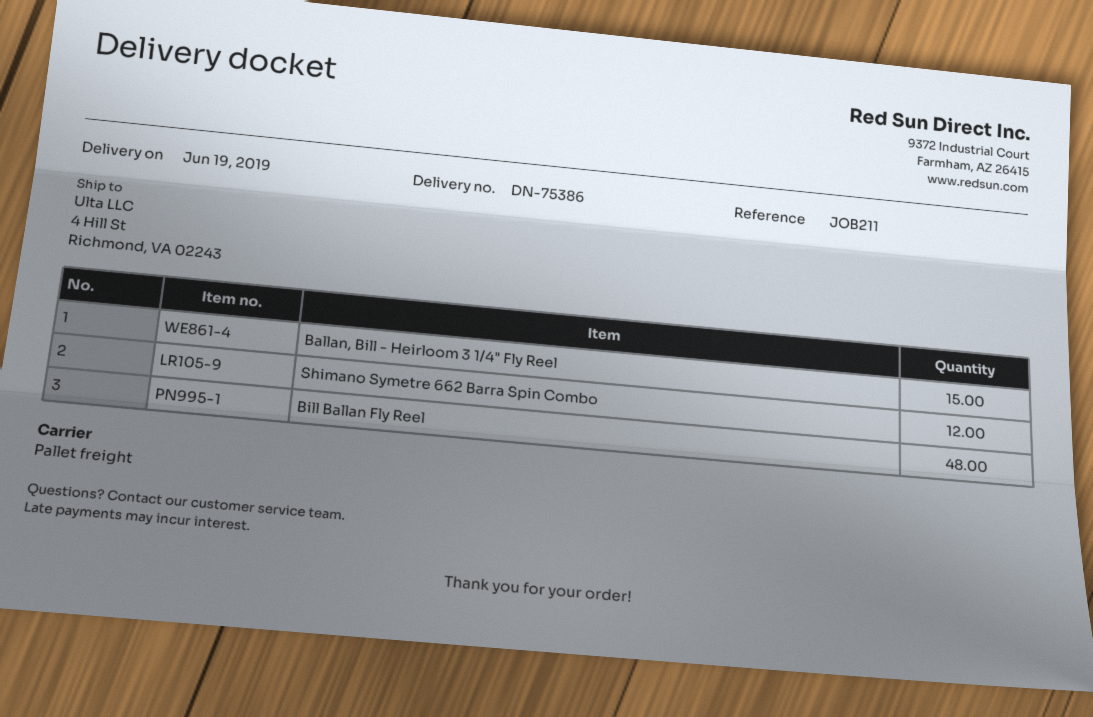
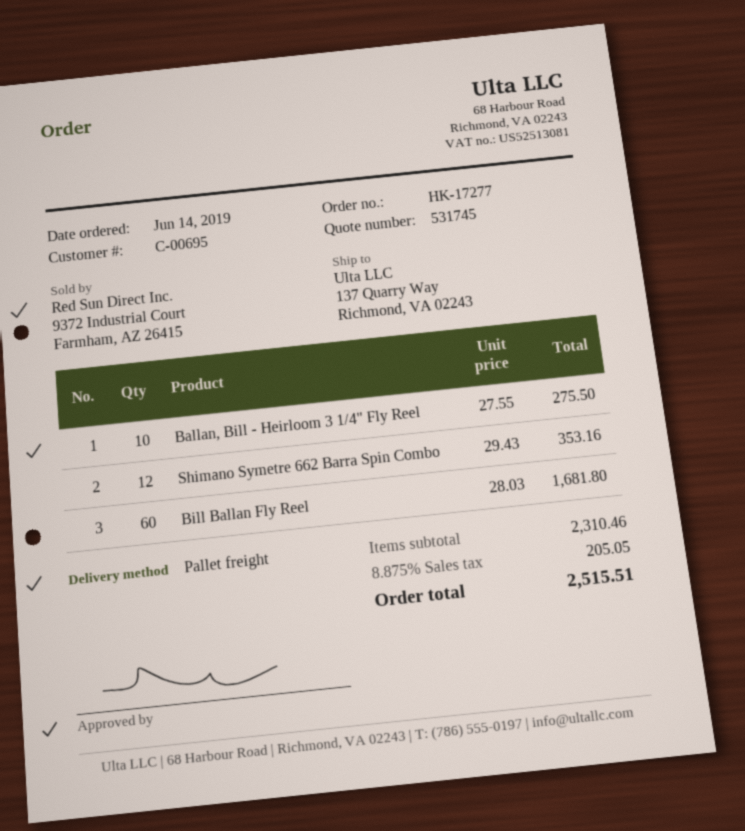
ship to: 4 Hill St, Richmond, VA 02243 -> 137 Quarry Way, Richmond, VA 02243
Ballan, Bill - Heirloom 3 1/4" Fly Reel: 15 -> 10
Bill Ballan Fly Reel: 48 -> 60

